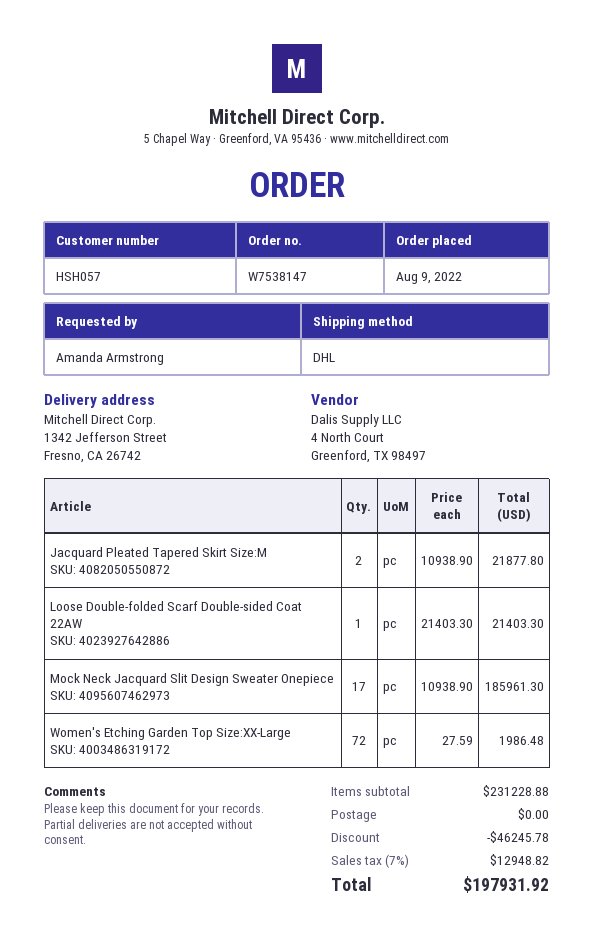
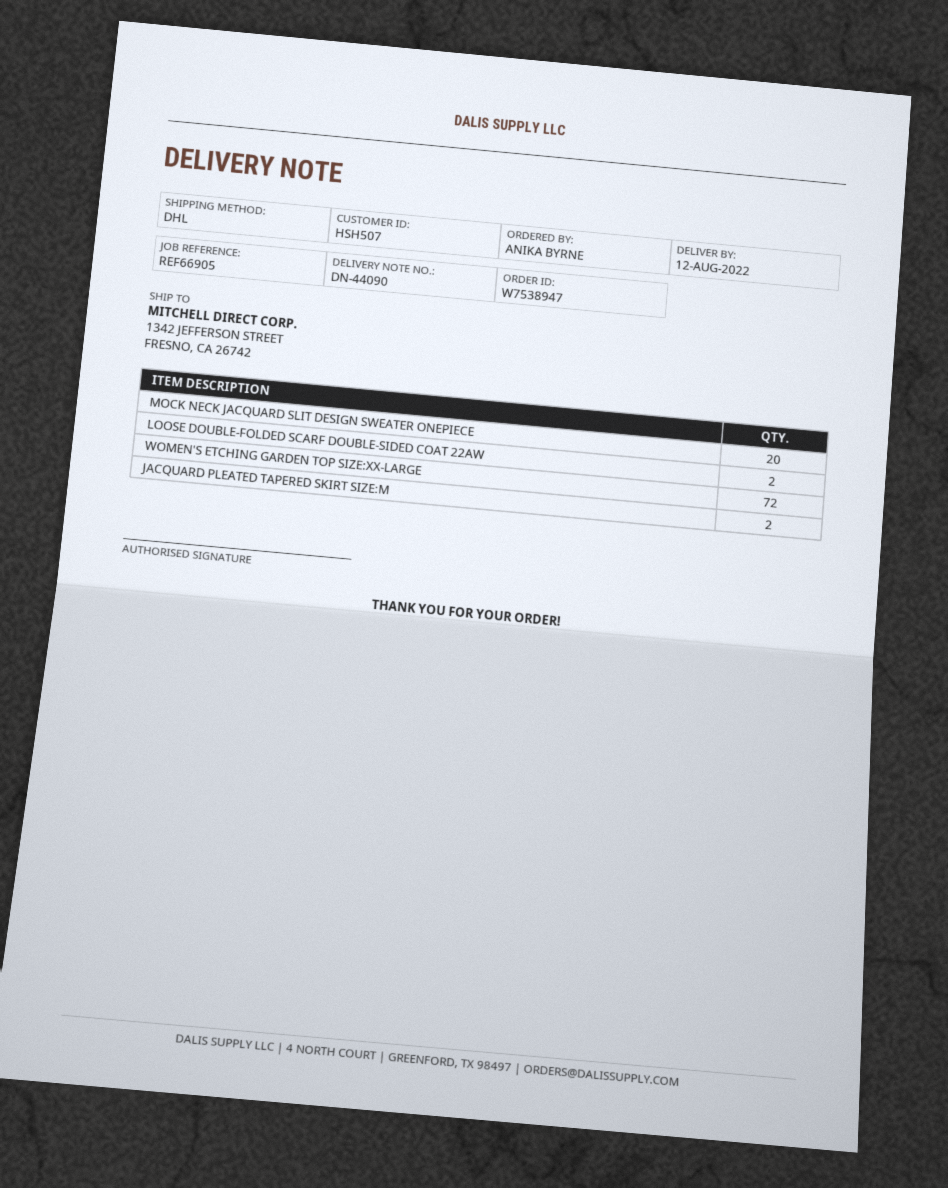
order number: W7538147 -> W7538947
customer number: HSH057 -> HSH507
ordered by: Amanda Armstrong -> ANIKA BYRNE
Loose Double-folded Scarf Double-sided Coat 22AW: 1 -> 2
Mock Neck Jacquard Slit Design Sweater Onepiece: 17 -> 20

